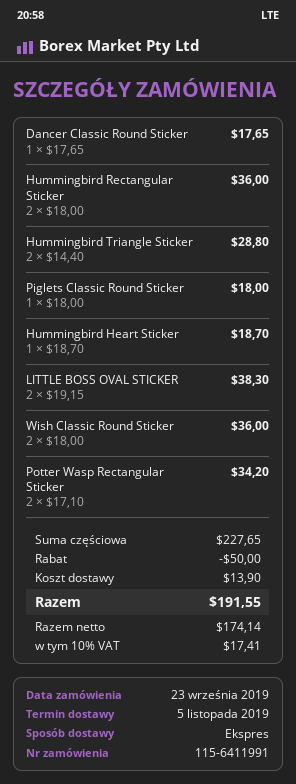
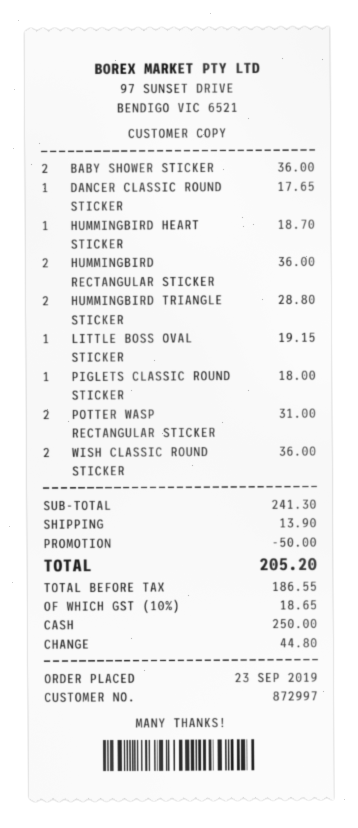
LITTLE BOSS OVAL STICKER: 2 for 38.30 -> 1 for 19.15
Potter Wasp Rectangular Sticker: 2 for 34.20 -> 2 for 31.00
BABY SHOWER STICKER: none -> 2 for 36.00
subtotal: 227.65 -> 241.30
net: 174.14 -> 186.55
tax: 10% = 17.41 -> 10% = 18.65
total: 191.55 -> 205.20

